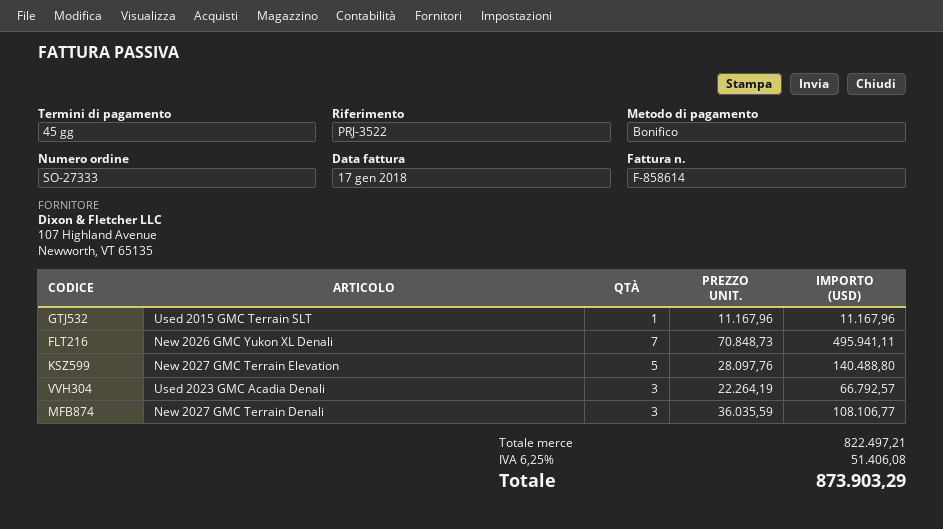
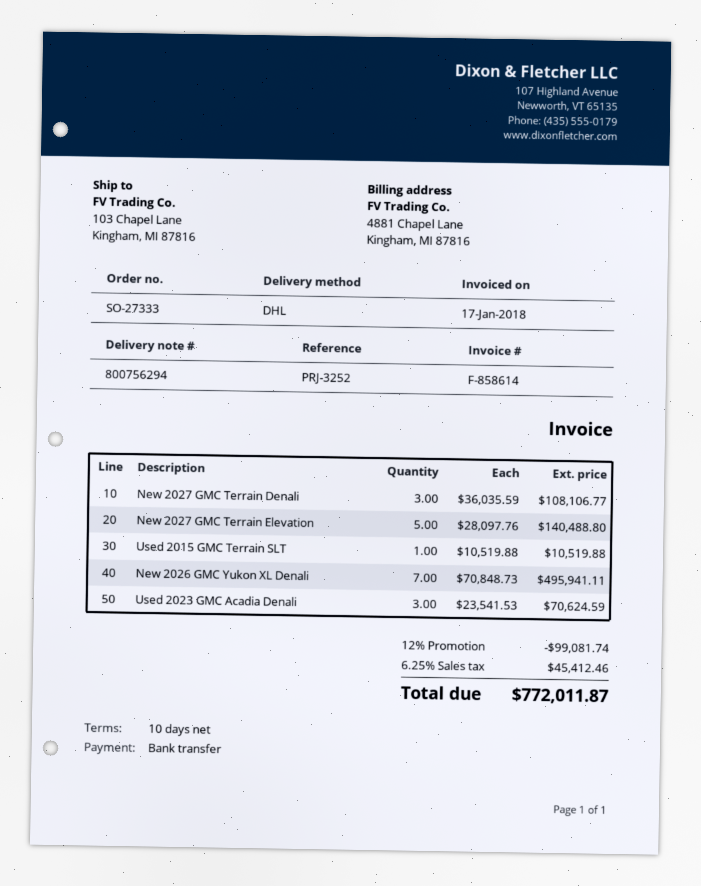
payment terms: 45 days -> 10 days
reference: PRJ-3522 -> PRJ-3252
Used 2015 GMC Terrain SLT: 1 x 11167.96 = 11167.96 -> 1 x 10519.88 = 10519.88
Used 2023 GMC Acadia Denali: 3 x 22264.19 = 66792.57 -> 3 x 23541.53 = 70624.59
discount: none -> 12% = 99081.74
tax: 6.25% = 51406.08 -> 6.25% = 45412.46
total: 873903.29 -> 772011.87

